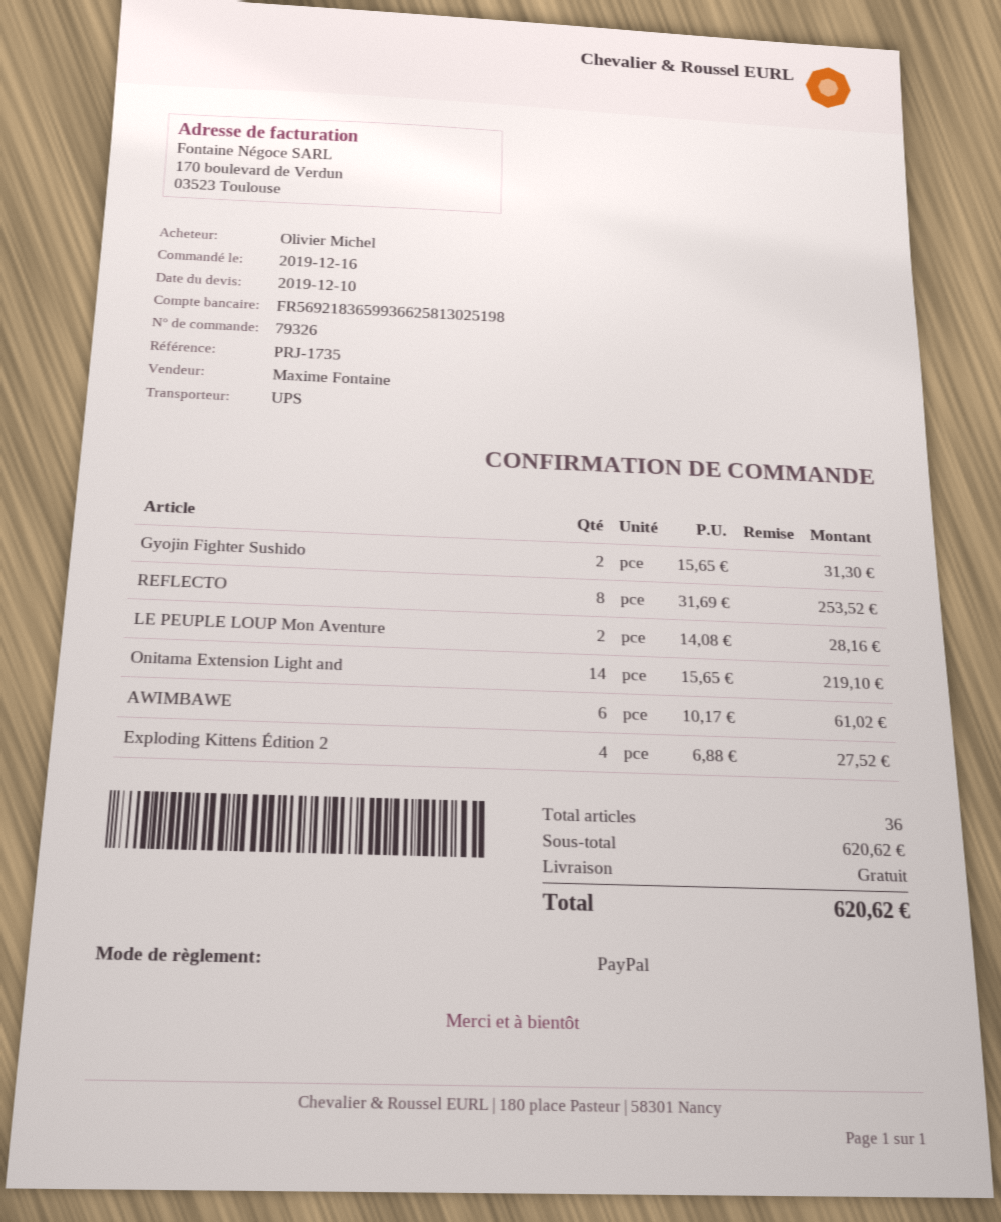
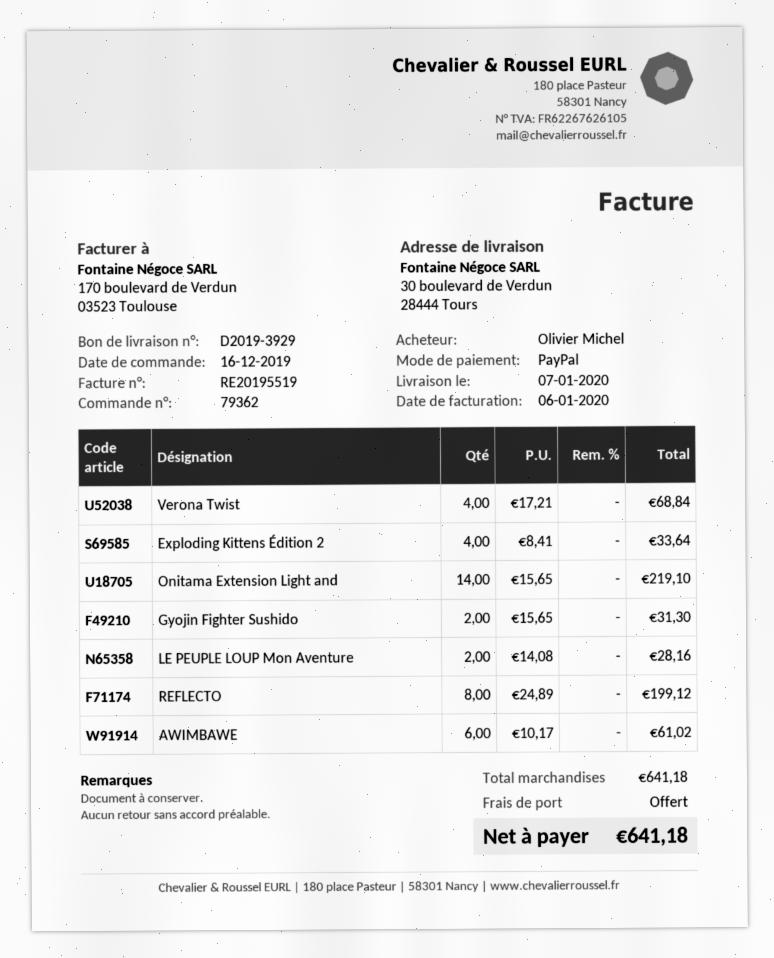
order number: 79326 -> 79362
REFLECTO: 8 x 31.69 = 253.52 -> 8 x 24.89 = 199.12
Exploding Kittens Édition 2: 4 x 6.88 = 27.52 -> 4 x 8.41 = 33.64
Verona Twist: none -> 4 x 17.21 = 68.84
subtotal: 620.62 -> 641.18
total: 620.62 -> 641.18

